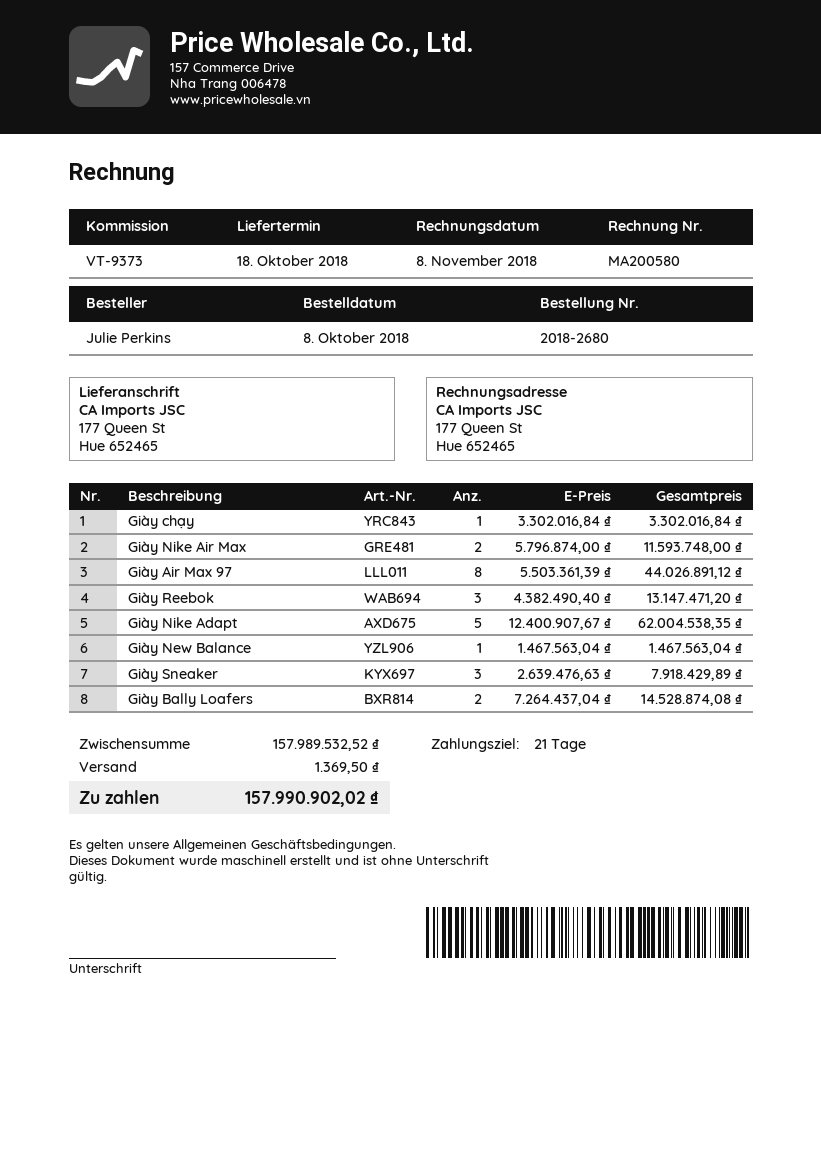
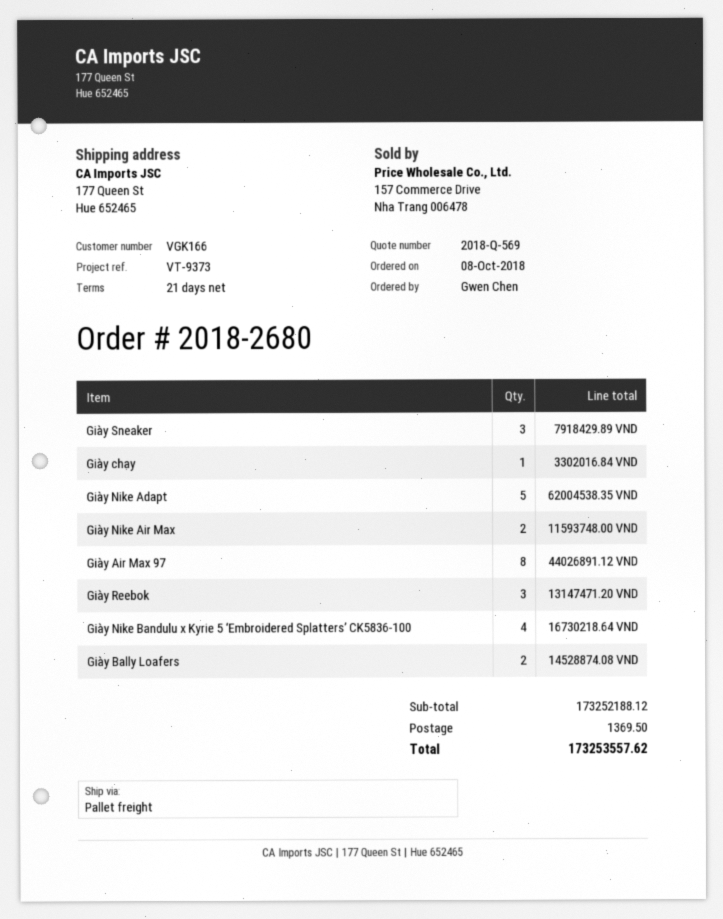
ordered by: Julie Perkins -> Gwen Chen
Giày New Balance: 1 for 1467563.04 -> none
Giày Nike Bandulu x Kyrie 5 ‘Embroidered Splatters’ CK5836-100: none -> 4 for 16730218.64
subtotal: 157989532.52 -> 173252188.12
total: 157990902.02 -> 173253557.62

